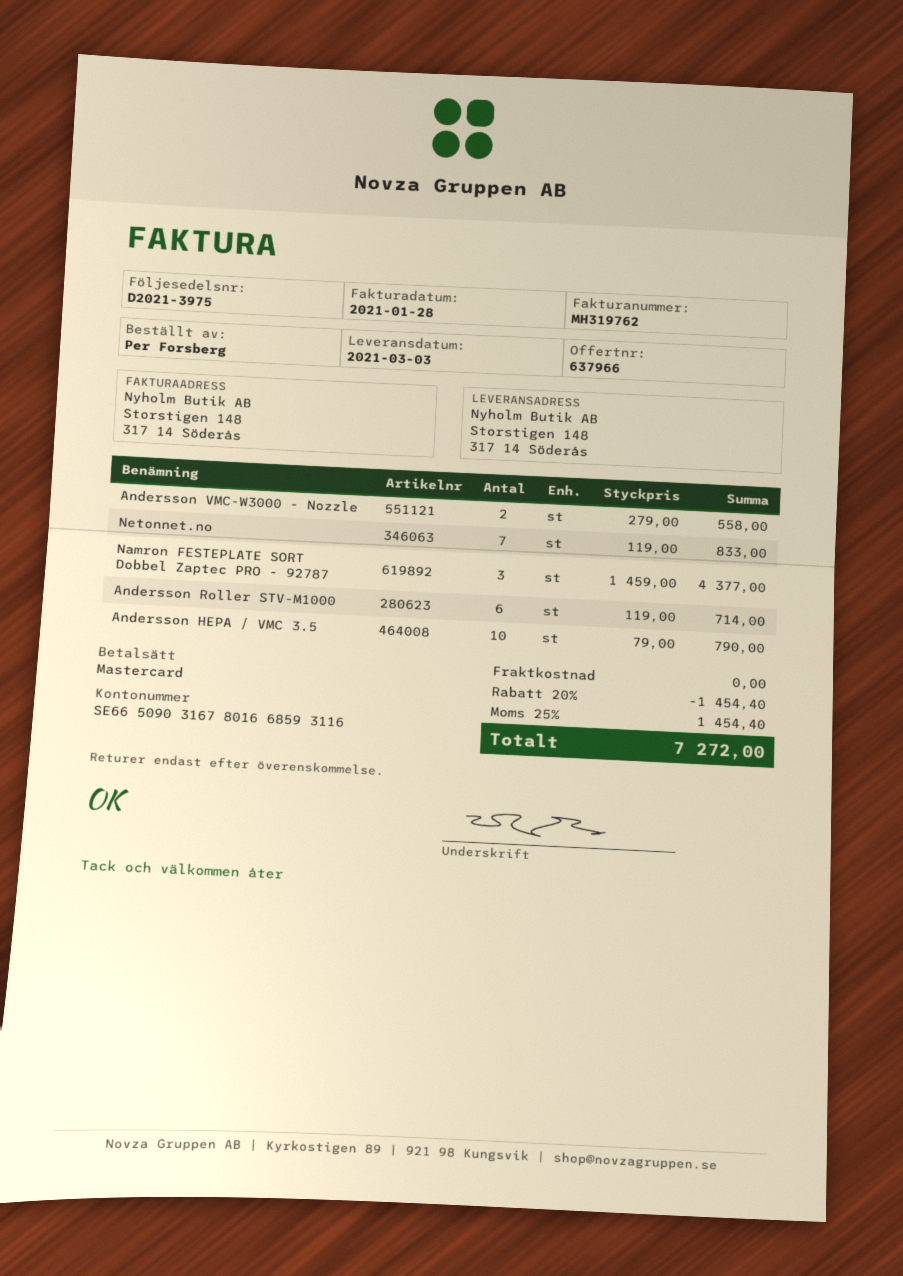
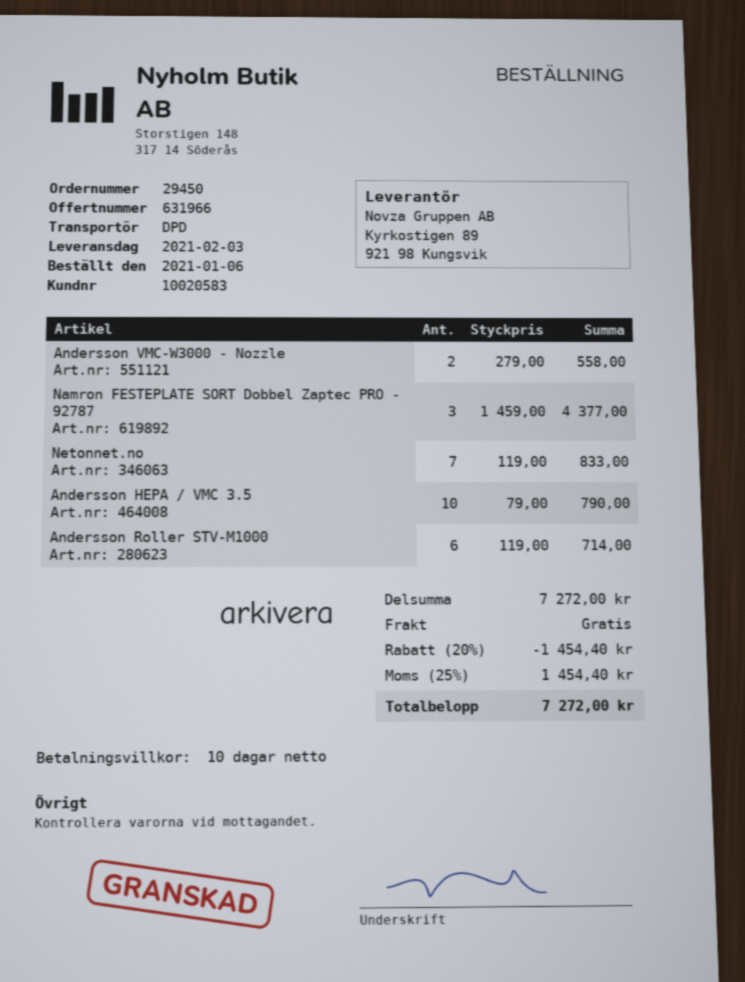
quote number: 637966 -> 631966
delivery date: 2021-03-03 -> 2021-02-03

